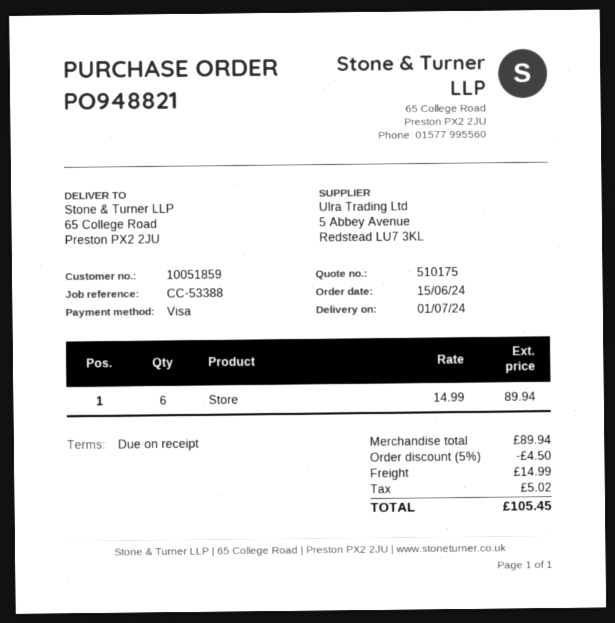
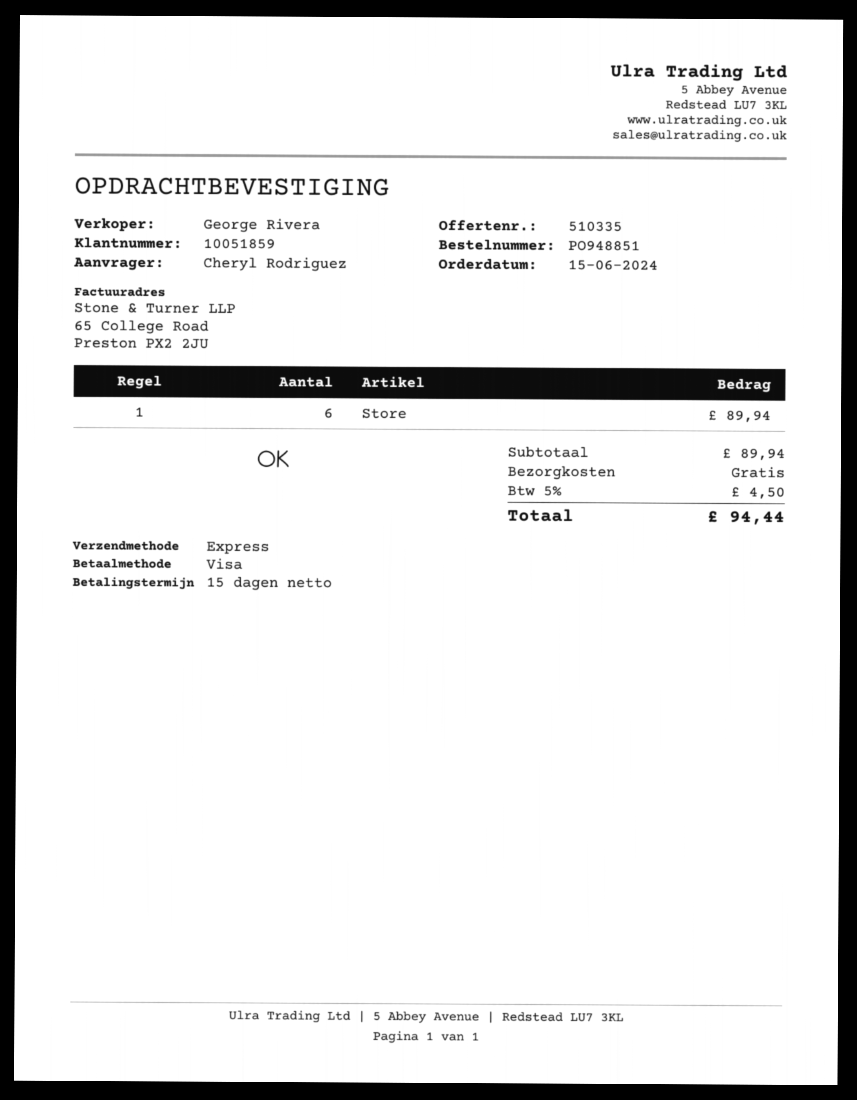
quote number: 510175 -> 510335
order number: PO948821 -> PO948851
payment terms: on receipt -> 15 days
discount: 5% = 4.50 -> none
shipping: 14.99 -> 0.00
tax: 5.02 -> 4.50
total: 105.45 -> 94.44

